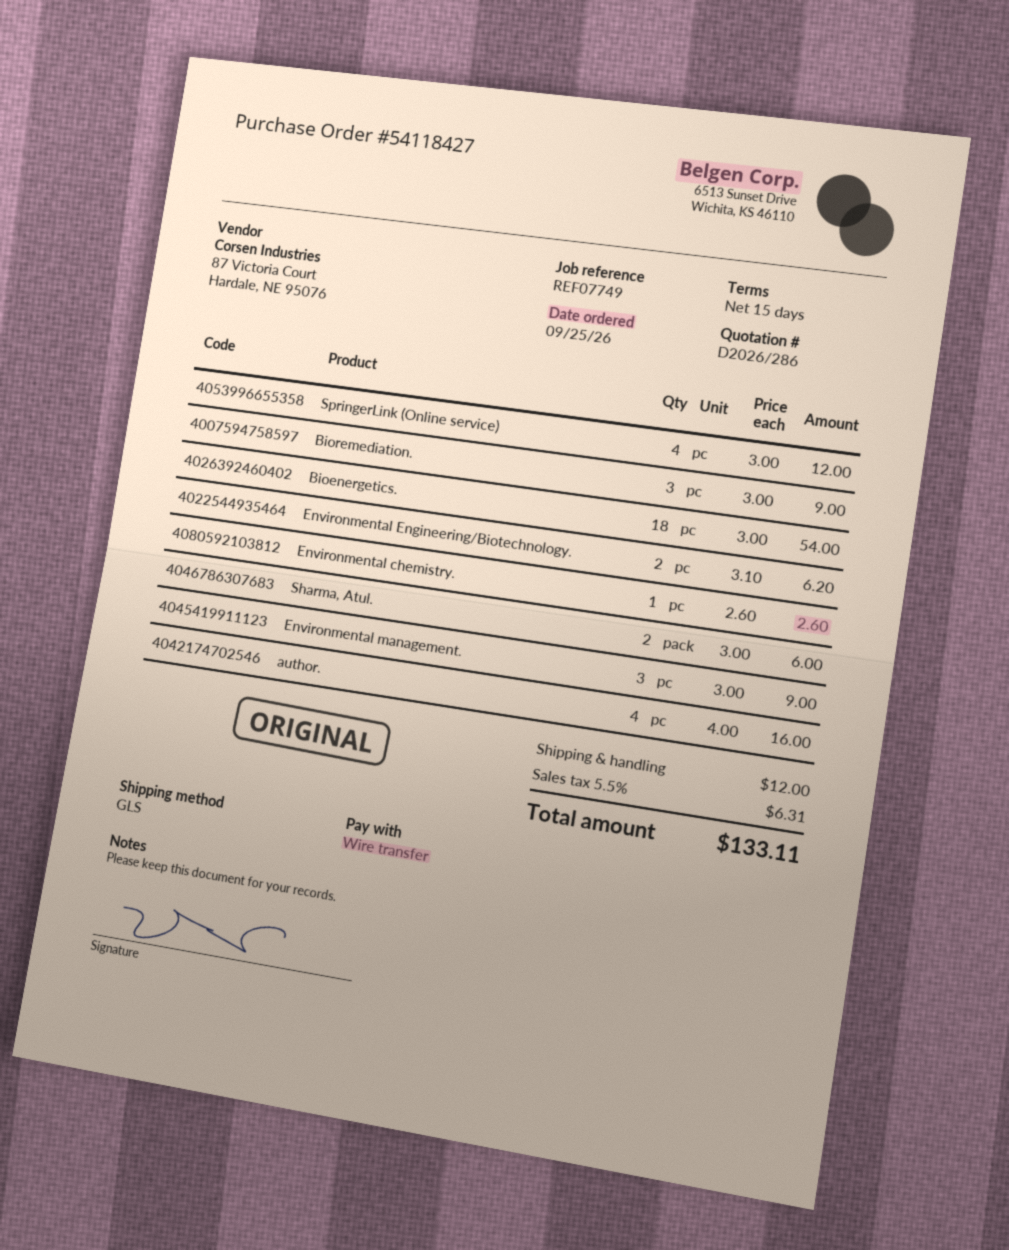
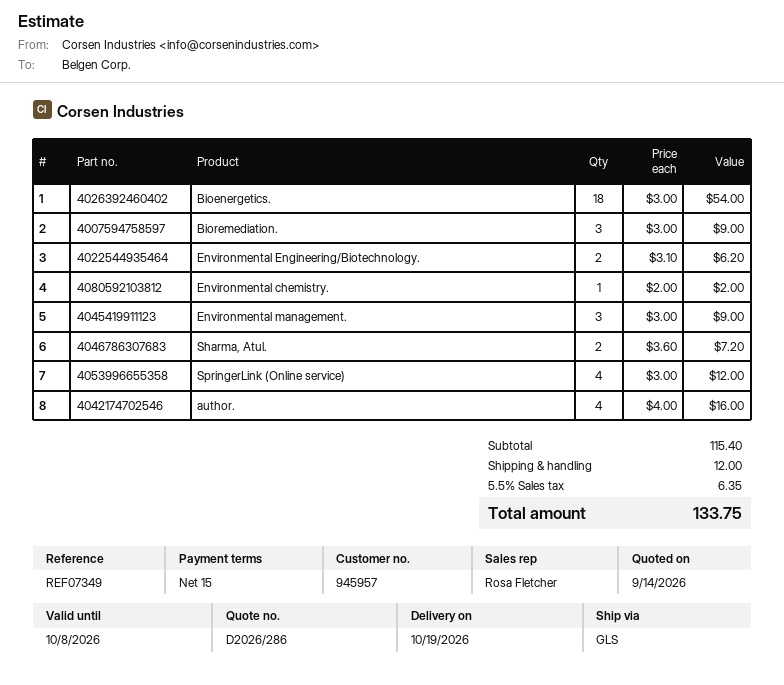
reference: REF07749 -> REF07349
Environmental chemistry.: 1 x 2.60 = 2.60 -> 1 x 2.00 = 2.00
Sharma, Atul.: 2 x 3.00 = 6.00 -> 2 x 3.60 = 7.20
tax: 5.5% = 6.31 -> 5.5% = 6.35
total: 133.11 -> 133.75

